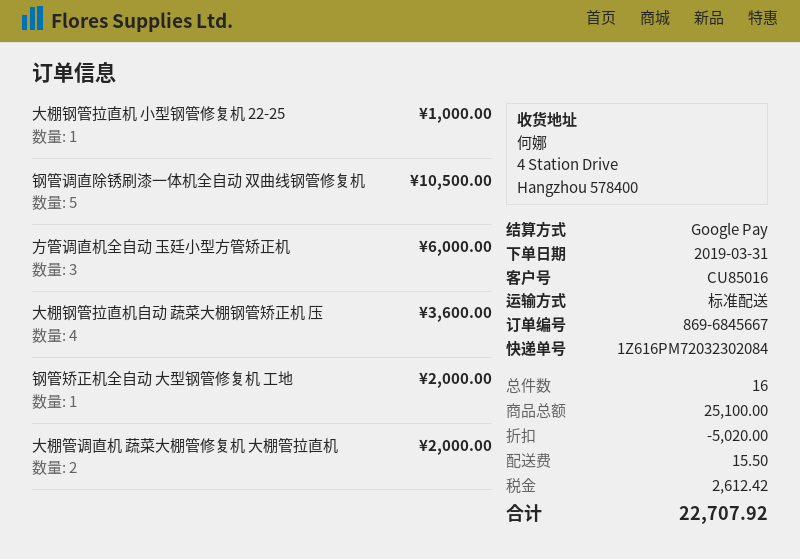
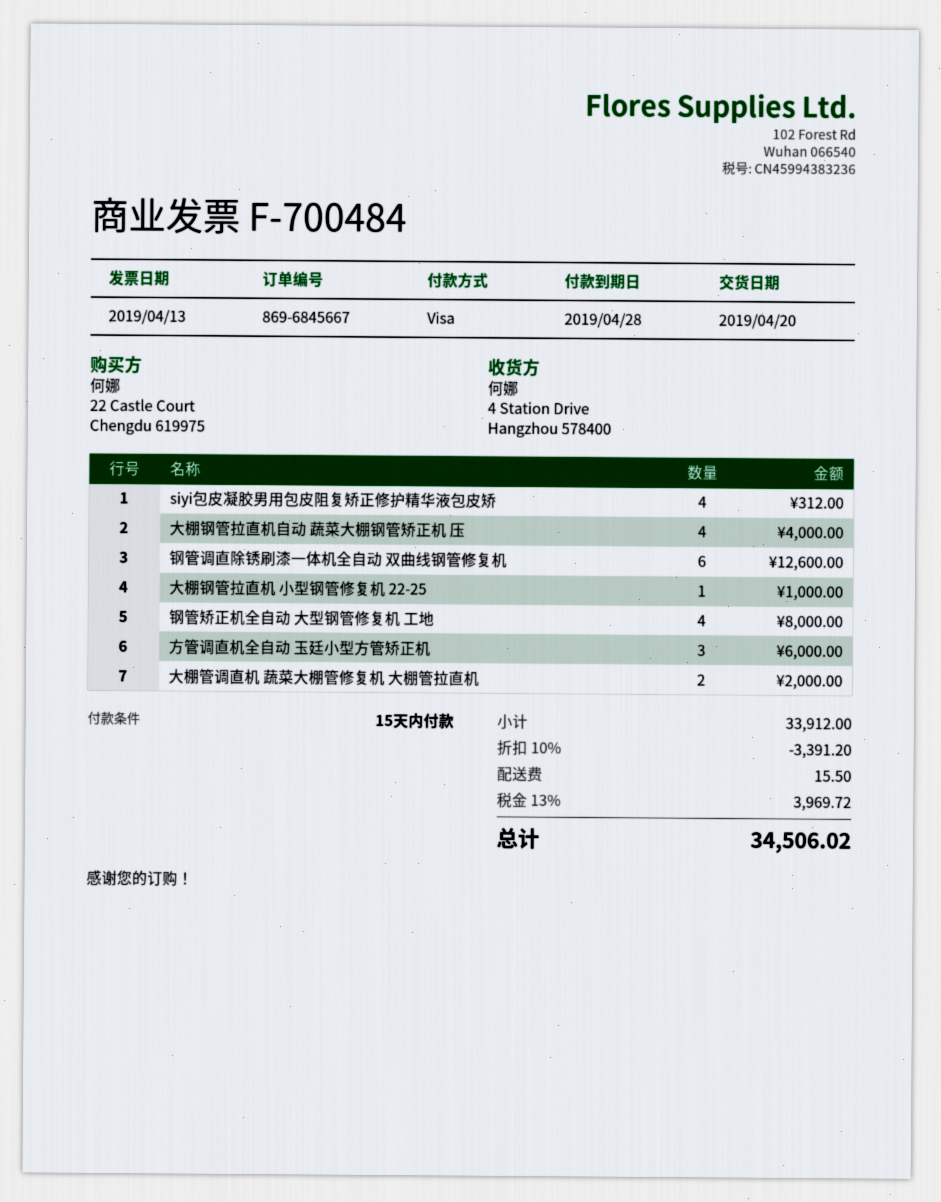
payment method: Google Pay -> Visa
钢管调直除锈刷漆一体机全自动 双曲线钢管修复机: 5 for 10500.00 -> 6 for 12600.00
大棚钢管拉直机自动 蔬菜大棚钢管矫正机 压: 4 for 3600.00 -> 4 for 4000.00
钢管矫正机全自动 大型钢管修复机 工地: 1 for 2000.00 -> 4 for 8000.00
siyi包皮凝胶男用包皮阻复矫正修护精华液包皮矫: none -> 4 for 312.00
subtotal: 25100.00 -> 33912.00
discount: 5020.00 -> 3391.20
tax: 2612.42 -> 3969.72
total: 22707.92 -> 34506.02

